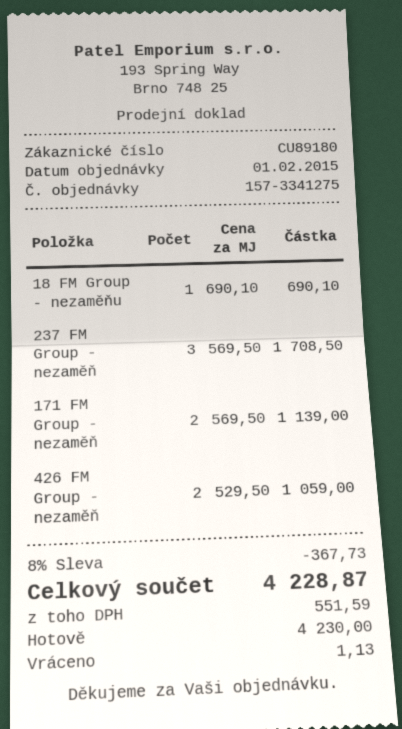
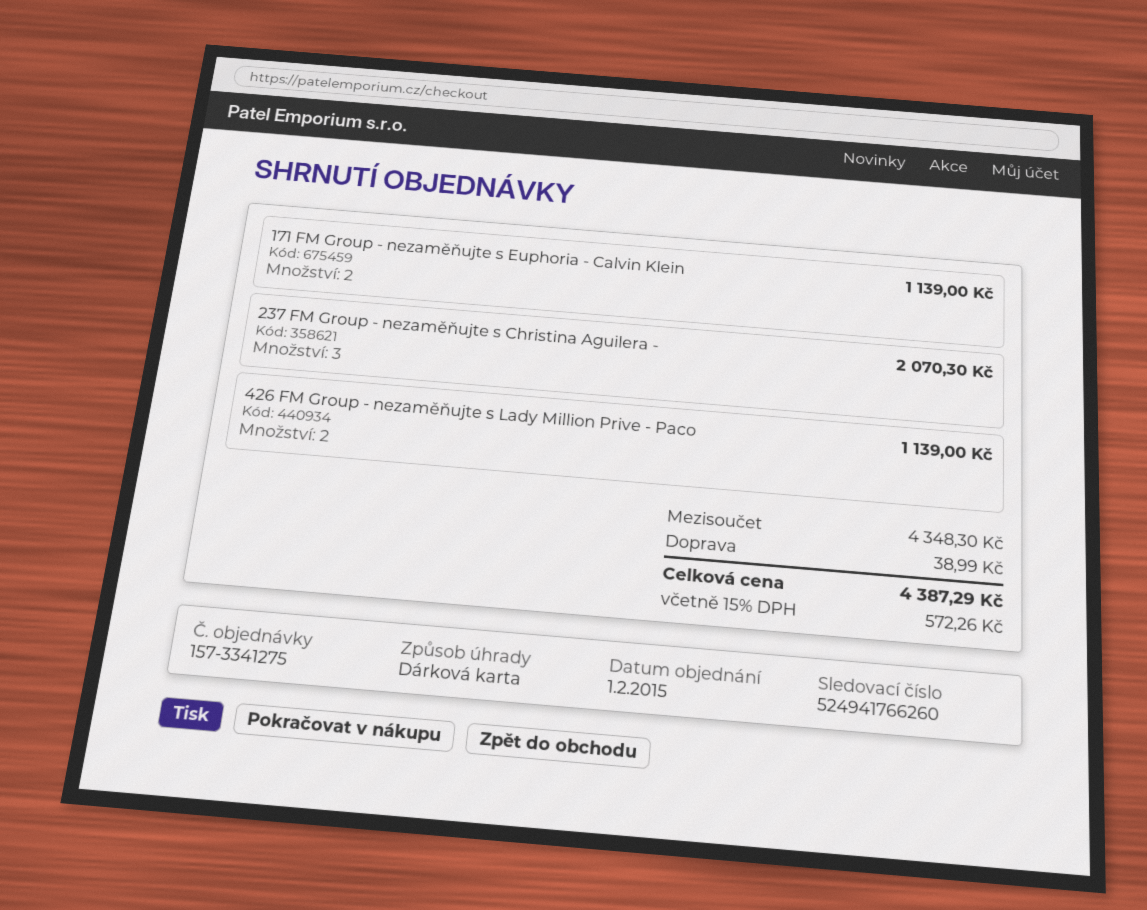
payment method: cash -> gift card
18 FM Group - nezaměňu: 1 for 690.10 -> none
237 FM Group - nezaměň: 3 for 1708.50 -> 3 for 2070.30
426 FM Group - nezaměň: 2 for 1059.00 -> 2 for 1139.00
discount: 8% = 367.73 -> none
shipping: none -> 38.99
tax: 551.59 -> 572.26
total: 4228.87 -> 4387.29

